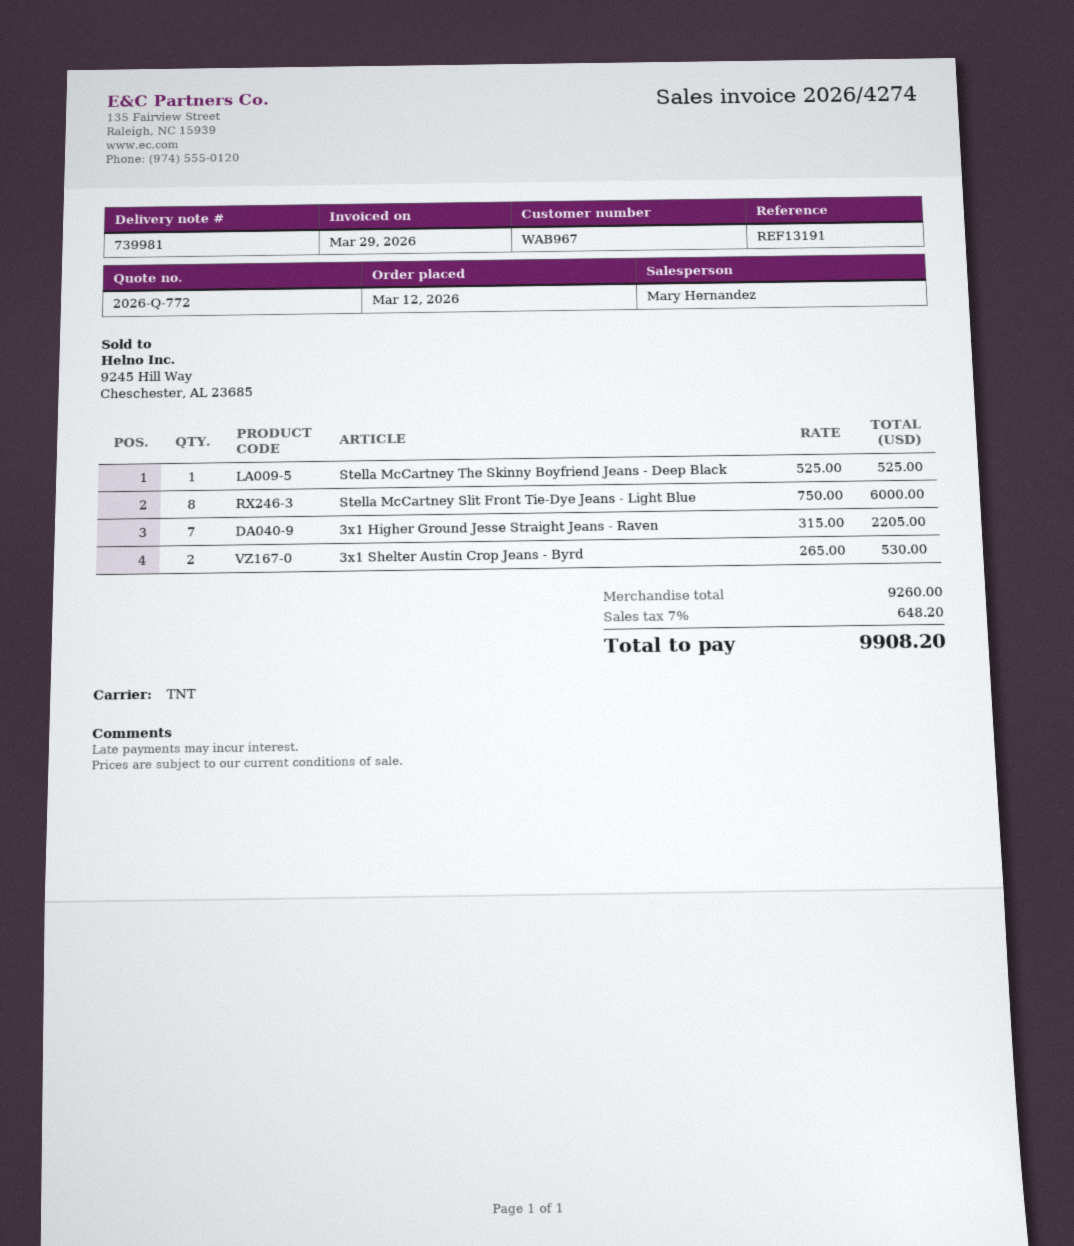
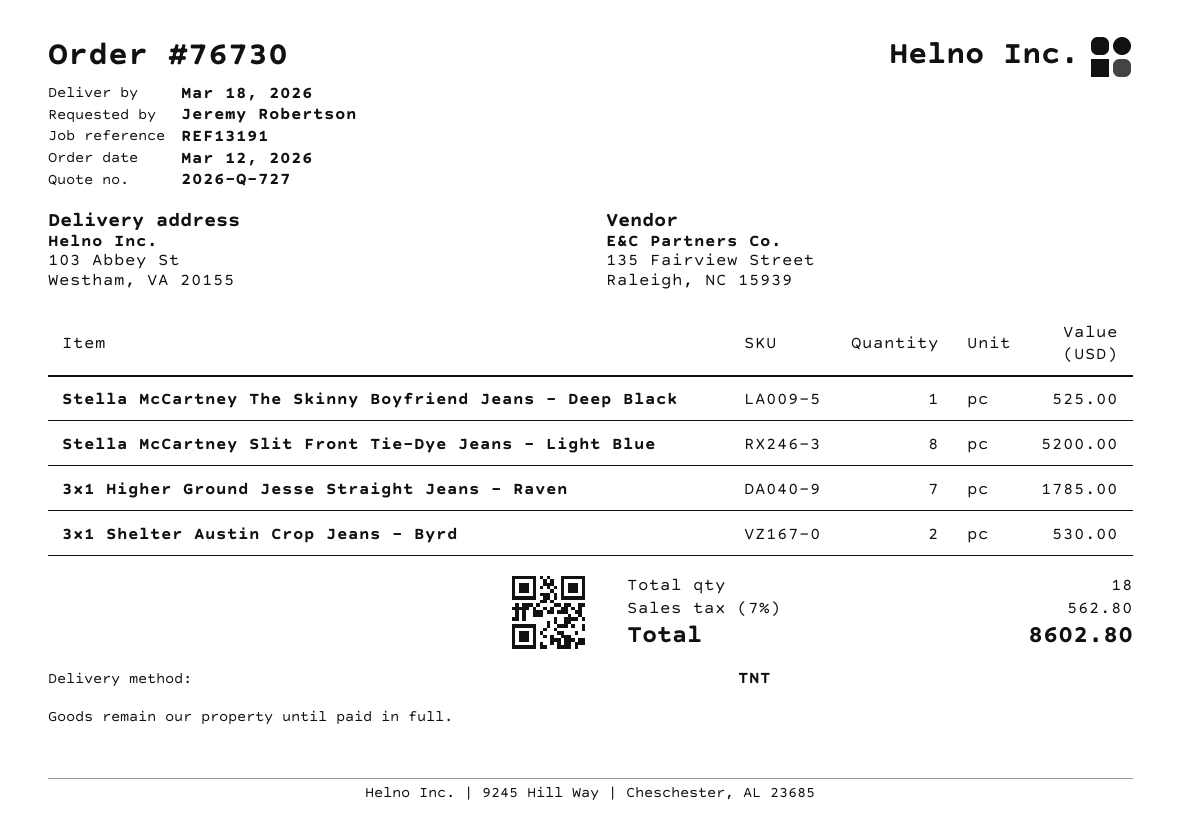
quote number: 2026-Q-772 -> 2026-Q-727
Stella McCartney Slit Front Tie-Dye Jeans - Light Blue: 8 for 6000.00 -> 8 for 5200.00
3x1 Higher Ground Jesse Straight Jeans - Raven: 7 for 2205.00 -> 7 for 1785.00
tax: 7% = 648.20 -> 7% = 562.80
total: 9908.20 -> 8602.80

